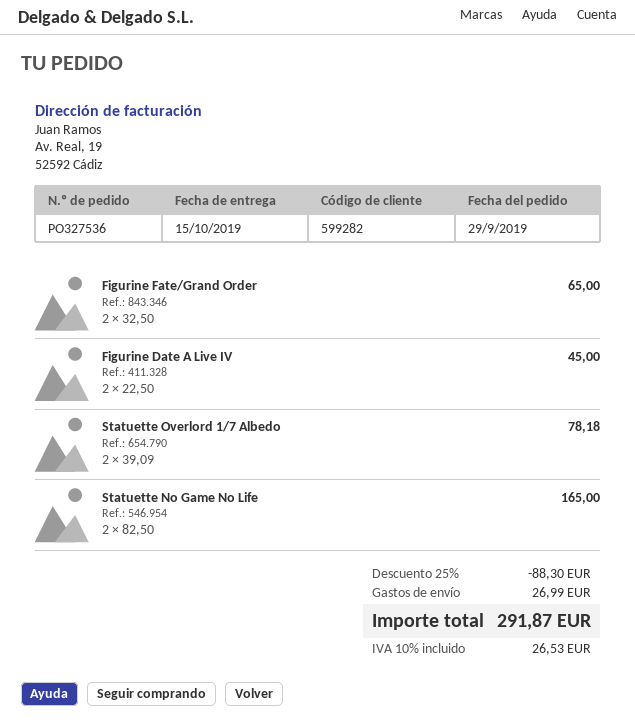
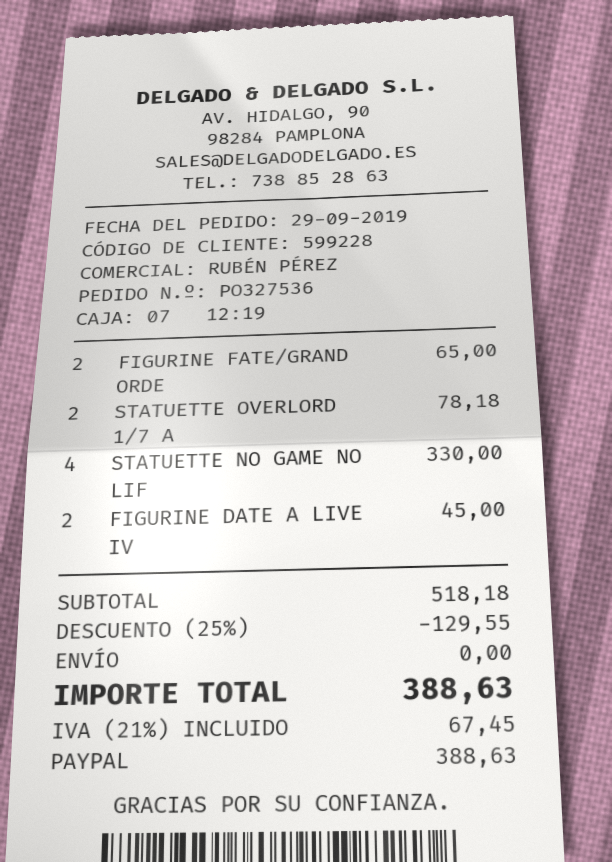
customer number: 599282 -> 599228
Statuette No Game No Life: 2 for 165.00 -> 4 for 330.00
discount: 25% = 88.30 -> 25% = 129.55
shipping: 26.99 -> 0.00
tax: 10% = 26.53 -> 21% = 67.45
total: 291.87 -> 388.63

